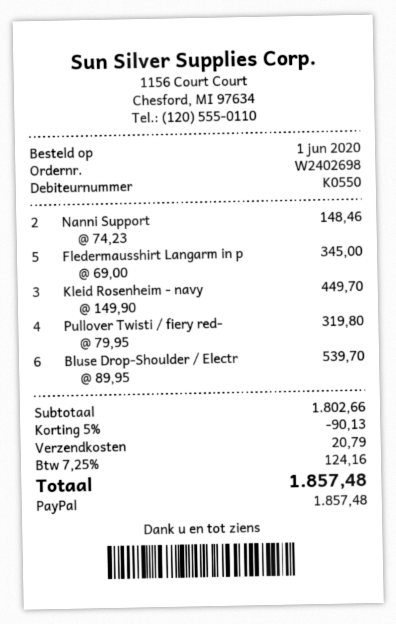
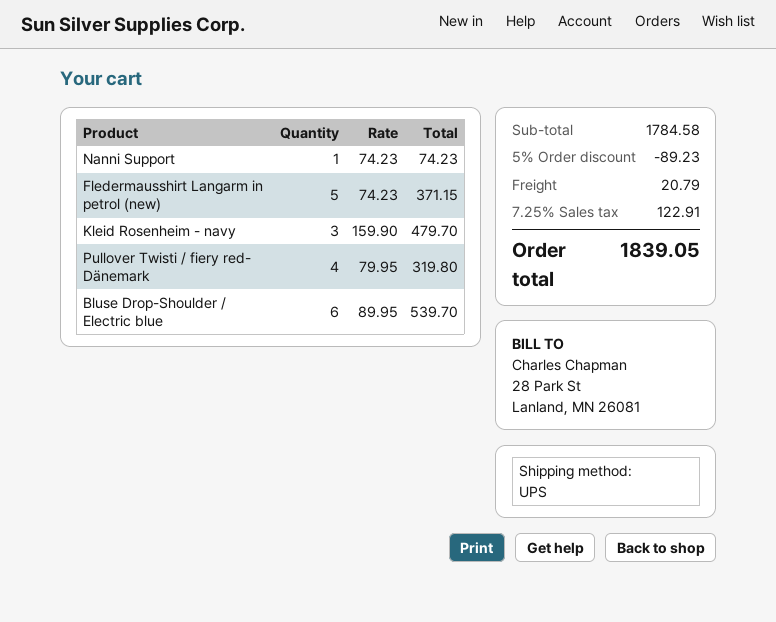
Nanni Support: 2 x 74.23 = 148.46 -> 1 x 74.23 = 74.23
Fledermausshirt Langarm in p: 5 x 69.00 = 345.00 -> 5 x 74.23 = 371.15
Kleid Rosenheim - navy: 3 x 149.90 = 449.70 -> 3 x 159.90 = 479.70
subtotal: 1802.66 -> 1784.58
discount: 5% = 90.13 -> 5% = 89.23
tax: 7.25% = 124.16 -> 7.25% = 122.91
total: 1857.48 -> 1839.05

